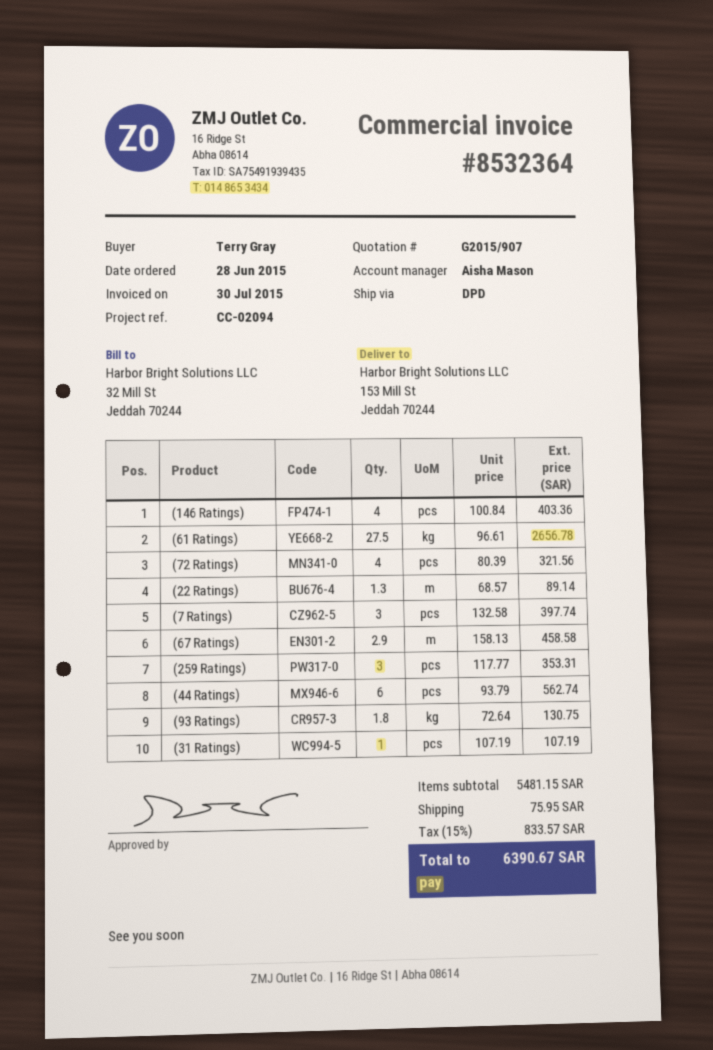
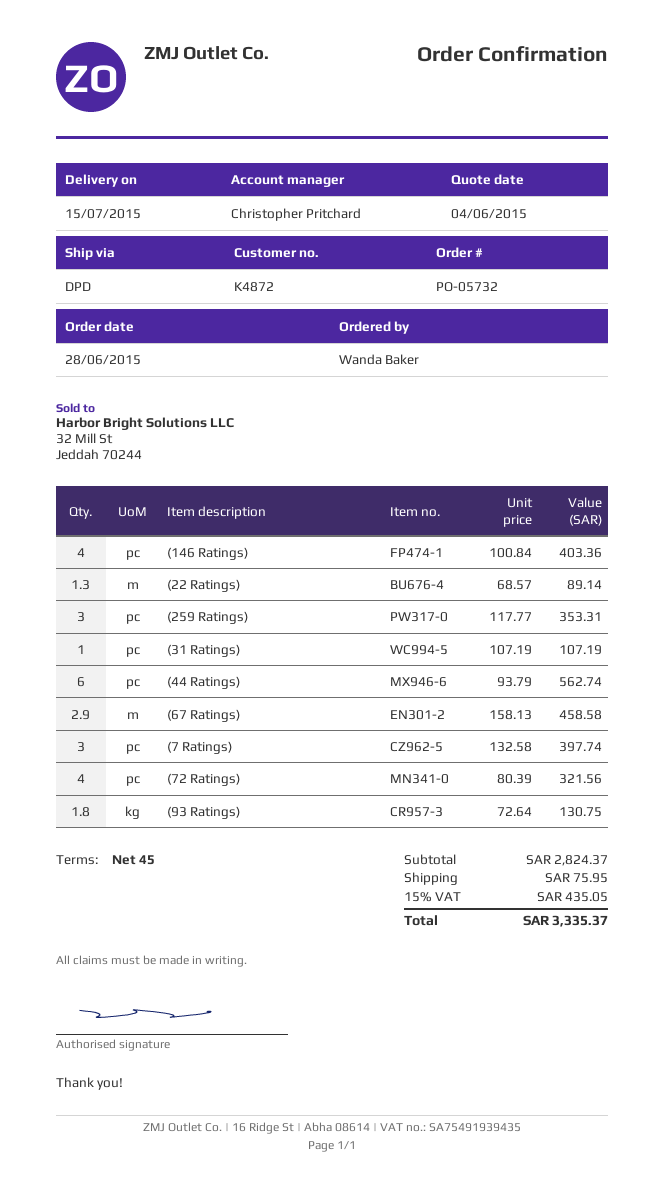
ordered by: Terry Gray -> Wanda Baker
sales rep: Aisha Mason -> Christopher Pritchard
(61 Ratings): 27.5 x 96.61 = 2656.78 -> none
subtotal: 5481.15 -> 2824.37
tax: 15% = 833.57 -> 15% = 435.05
total: 6390.67 -> 3335.37

